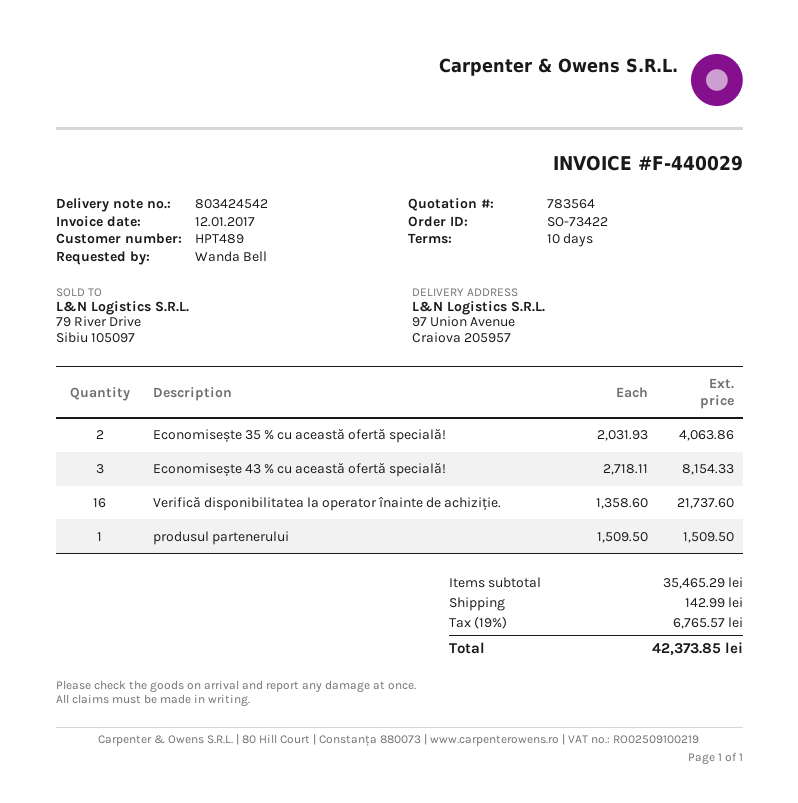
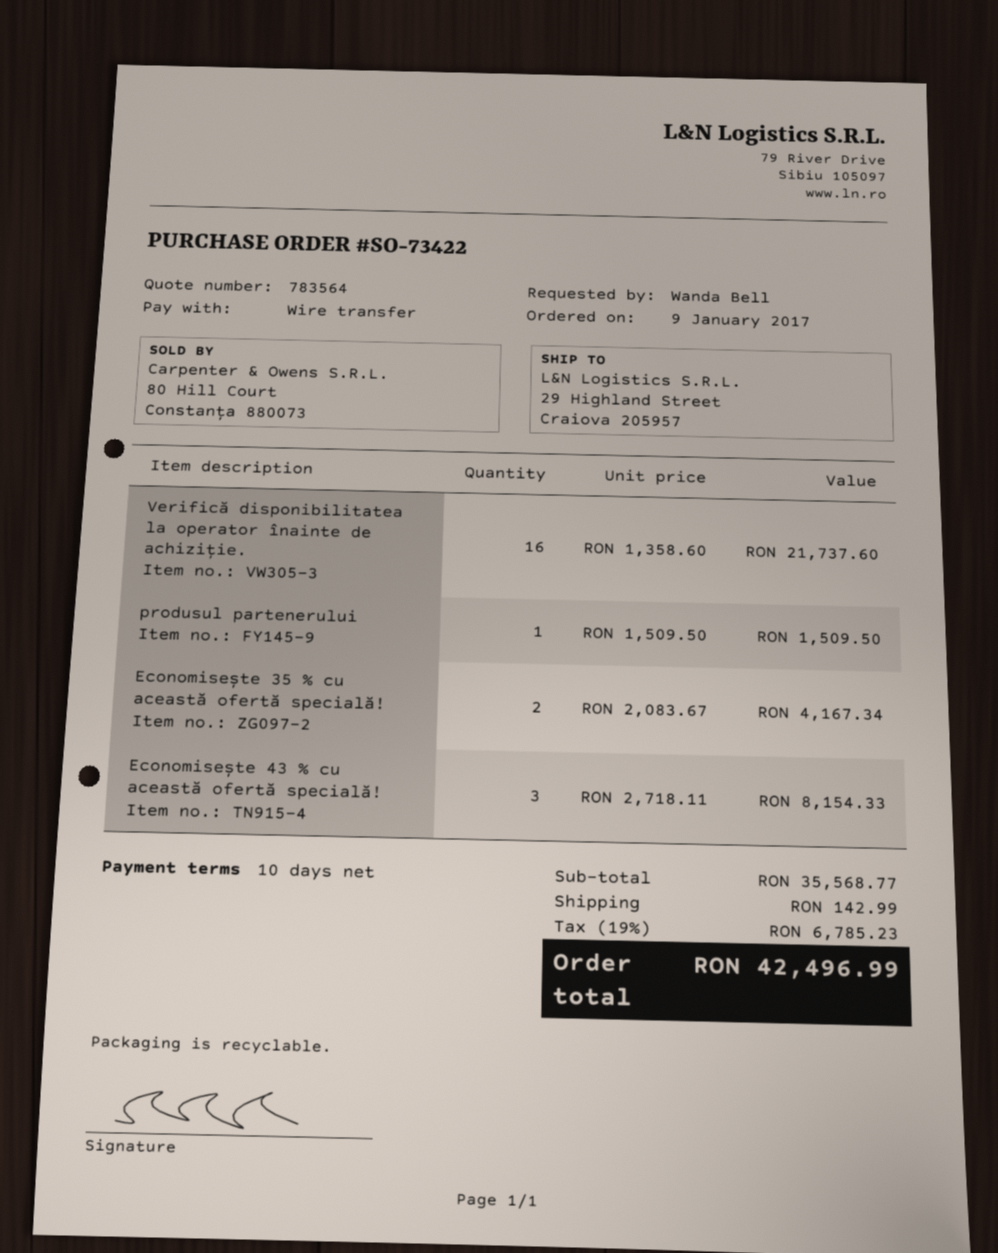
ship to: 97 Union Avenue, Craiova 205957 -> 29 Highland Street, Craiova 205957
Economisește 35 % cu această ofertă specială!: 2 x 2031.93 = 4063.86 -> 2 x 2083.67 = 4167.34
subtotal: 35465.29 -> 35568.77
tax: 19% = 6765.57 -> 19% = 6785.23
total: 42373.85 -> 42496.99

